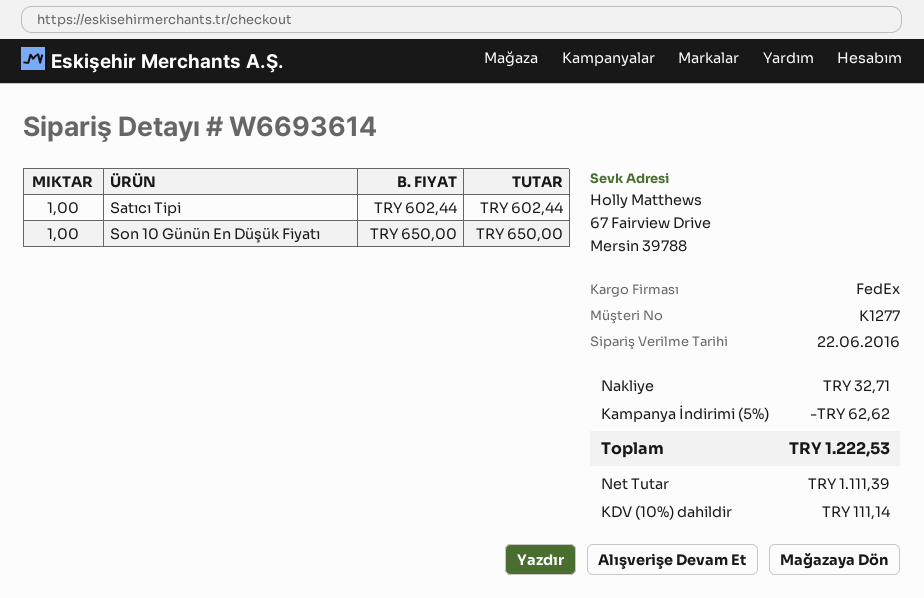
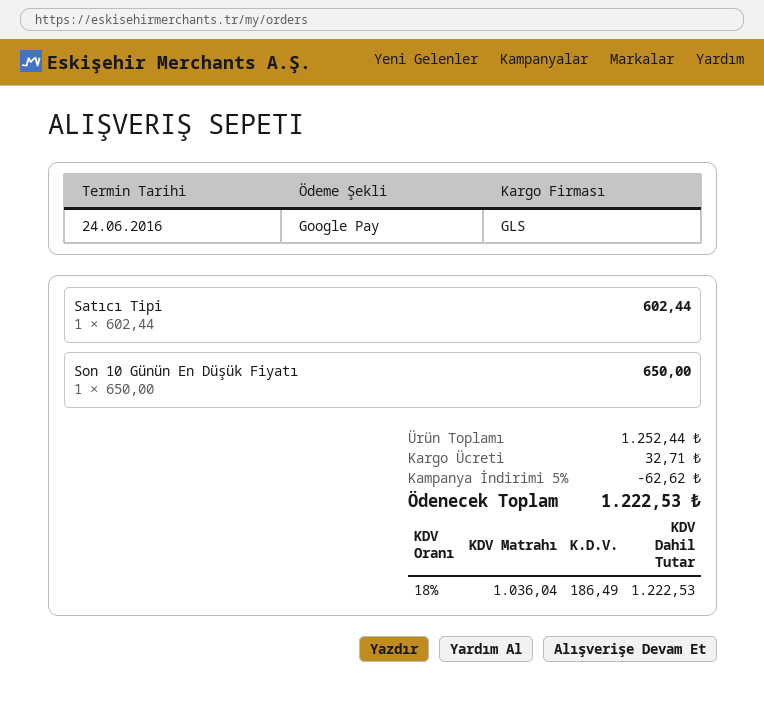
shipping method: FedEx -> GLS
net: 1111.39 -> 1036.04
tax: 10% = 111.14 -> 18% = 186.49

